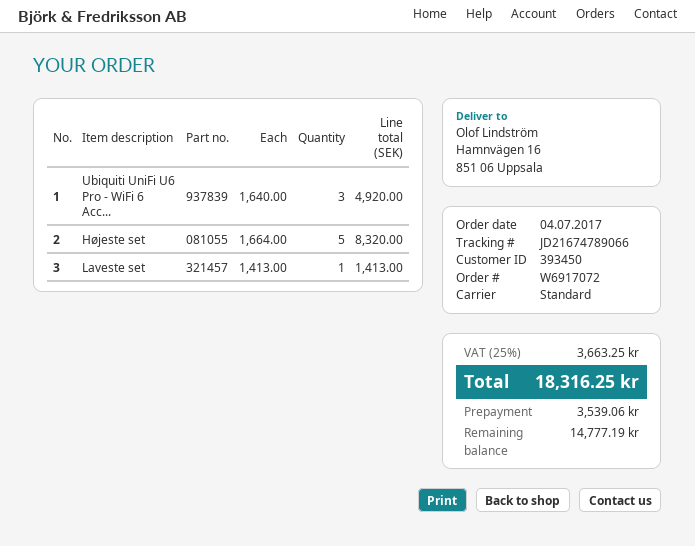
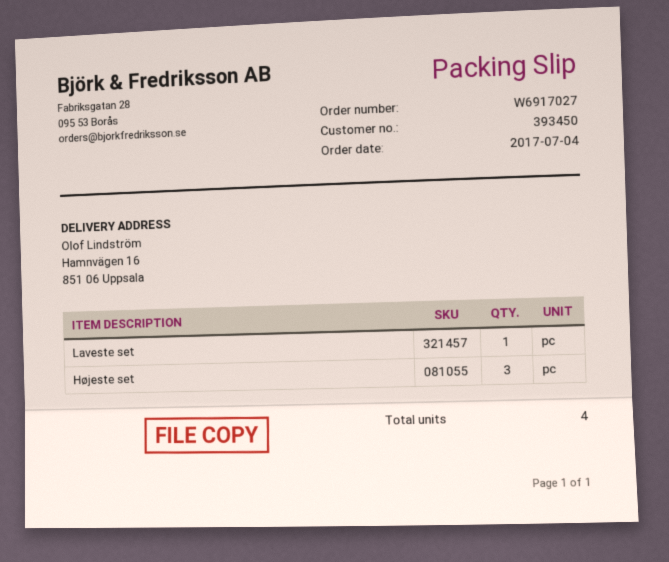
order number: W6917072 -> W6917027
Ubiquiti UniFi U6 Pro - WiFi 6 Acc...: 3 -> none
Højeste set: 5 -> 3

